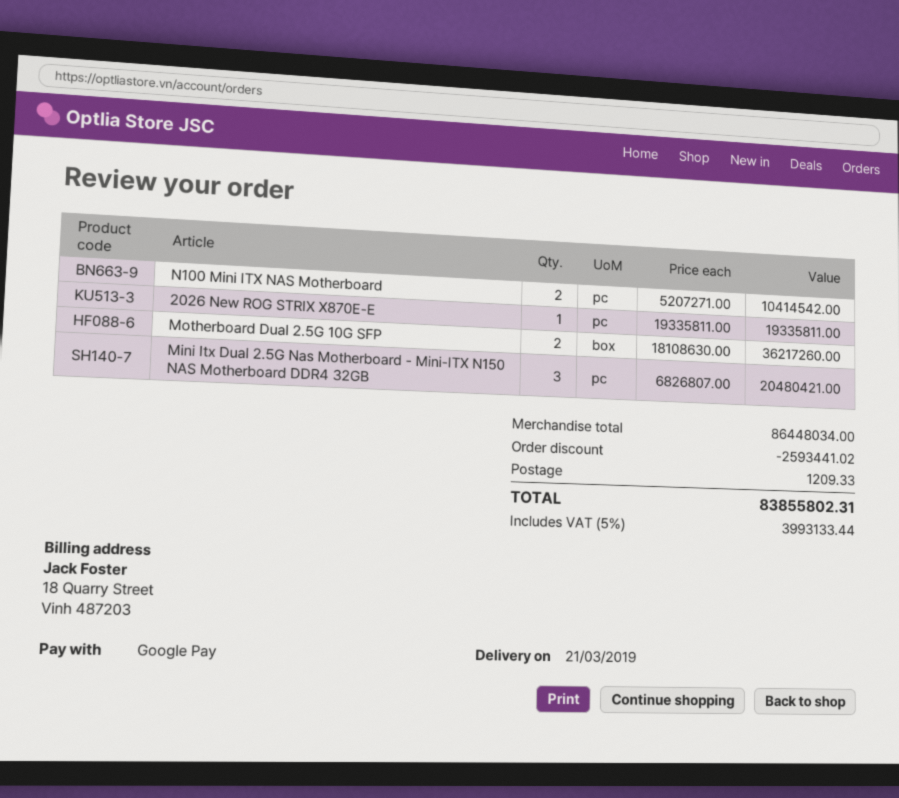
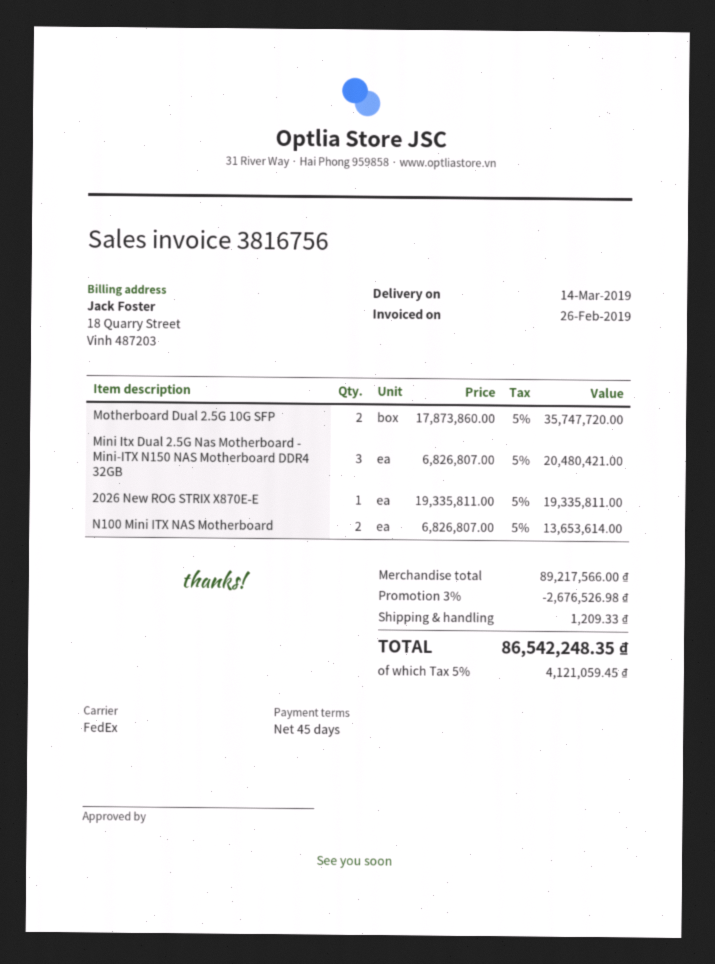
delivery date: 2019-03-21 -> 2019-03-14
N100 Mini ITX NAS Motherboard: 2 x 5207271.00 = 10414542.00 -> 2 x 6826807.00 = 13653614.00
Motherboard Dual 2.5G 10G SFP: 2 x 18108630.00 = 36217260.00 -> 2 x 17873860.00 = 35747720.00
subtotal: 86448034.00 -> 89217566.00
discount: 2593441.02 -> 2676526.98
tax: 5% = 3993133.44 -> 5% = 4121059.45
total: 83855802.31 -> 86542248.35

